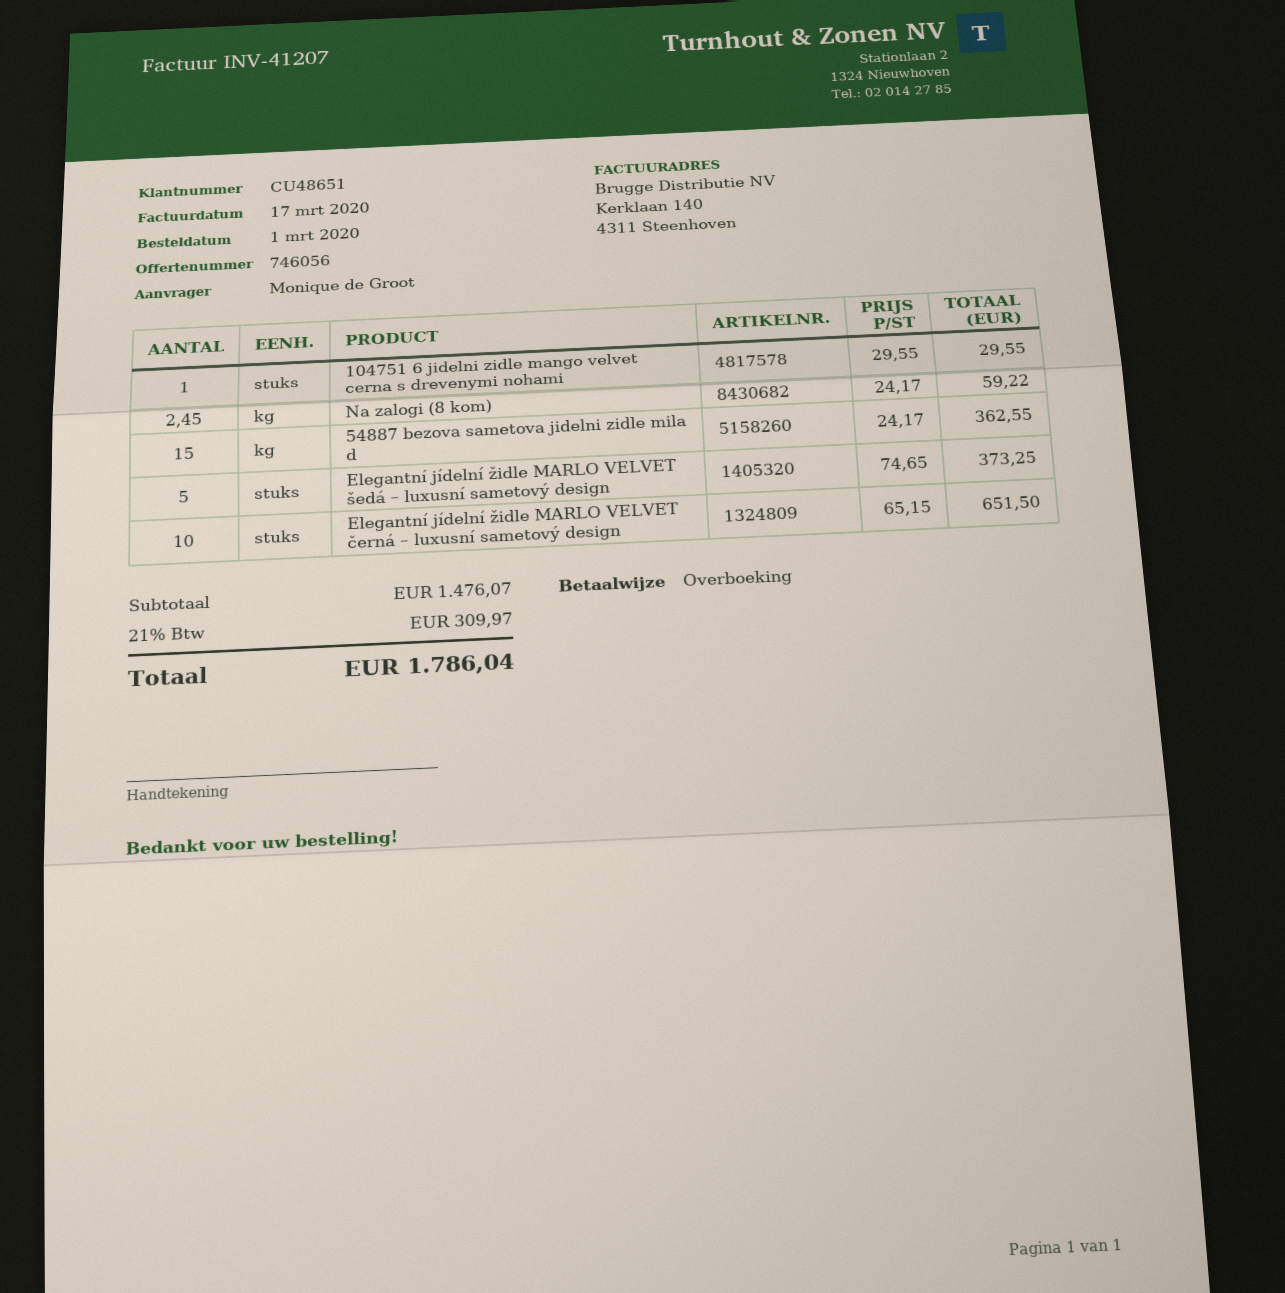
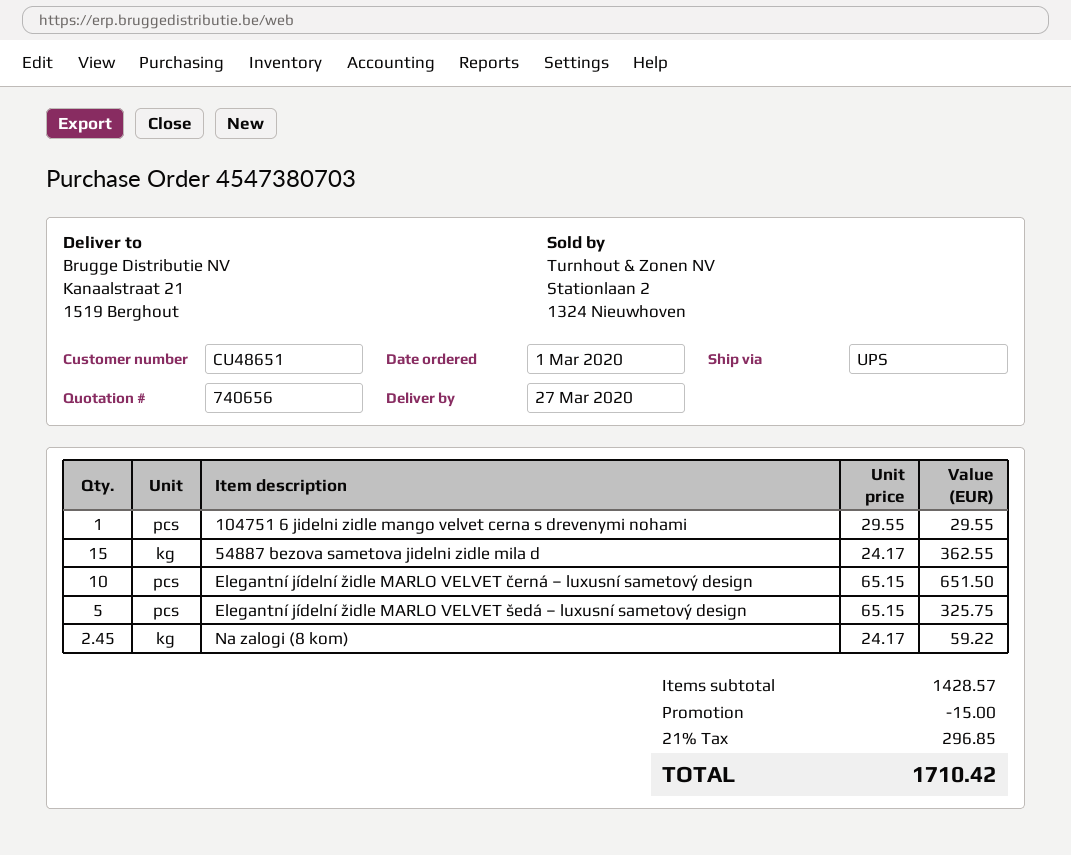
quote number: 746056 -> 740656
Elegantní jídelní židle MARLO VELVET šedá – luxusní sametový design: 5 x 74.65 = 373.25 -> 5 x 65.15 = 325.75
subtotal: 1476.07 -> 1428.57
discount: none -> 15.00
tax: 21% = 309.97 -> 21% = 296.85
total: 1786.04 -> 1710.42

